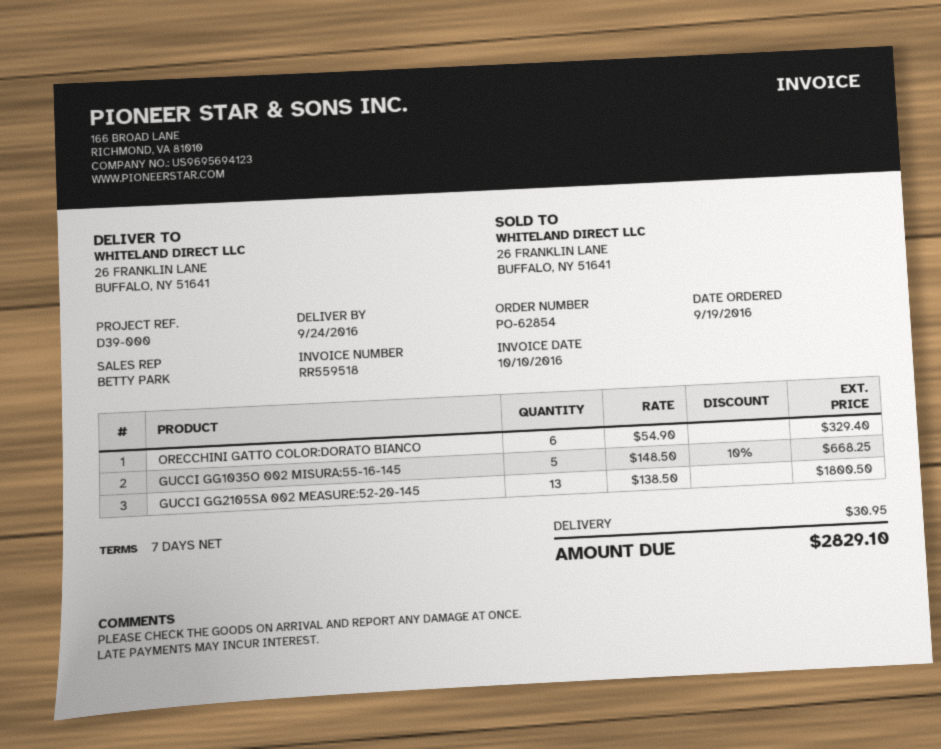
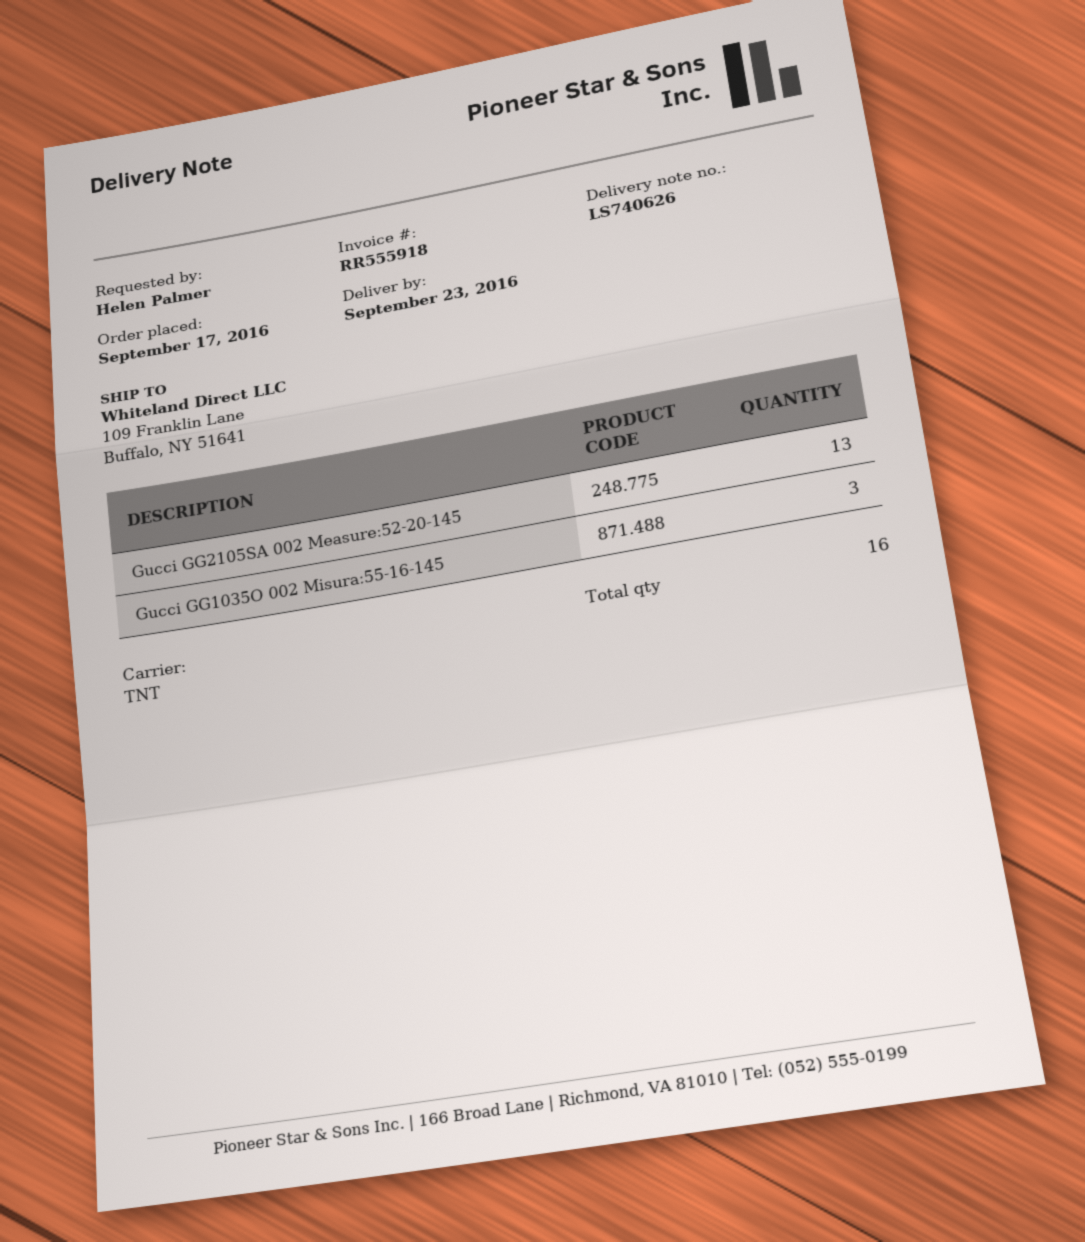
order date: 2016-09-19 -> 2016-09-17
delivery date: 2016-09-24 -> 2016-09-23
invoice number: RR559518 -> RR555918
ship to: 26 FRANKLIN LANE, BUFFALO, NY 51641 -> 109 Franklin Lane, Buffalo, NY 51641
ORECCHINI GATTO COLOR:DORATO BIANCO: 6 -> none
GUCCI GG1035O 002 MISURA:55-16-145: 5 -> 3

